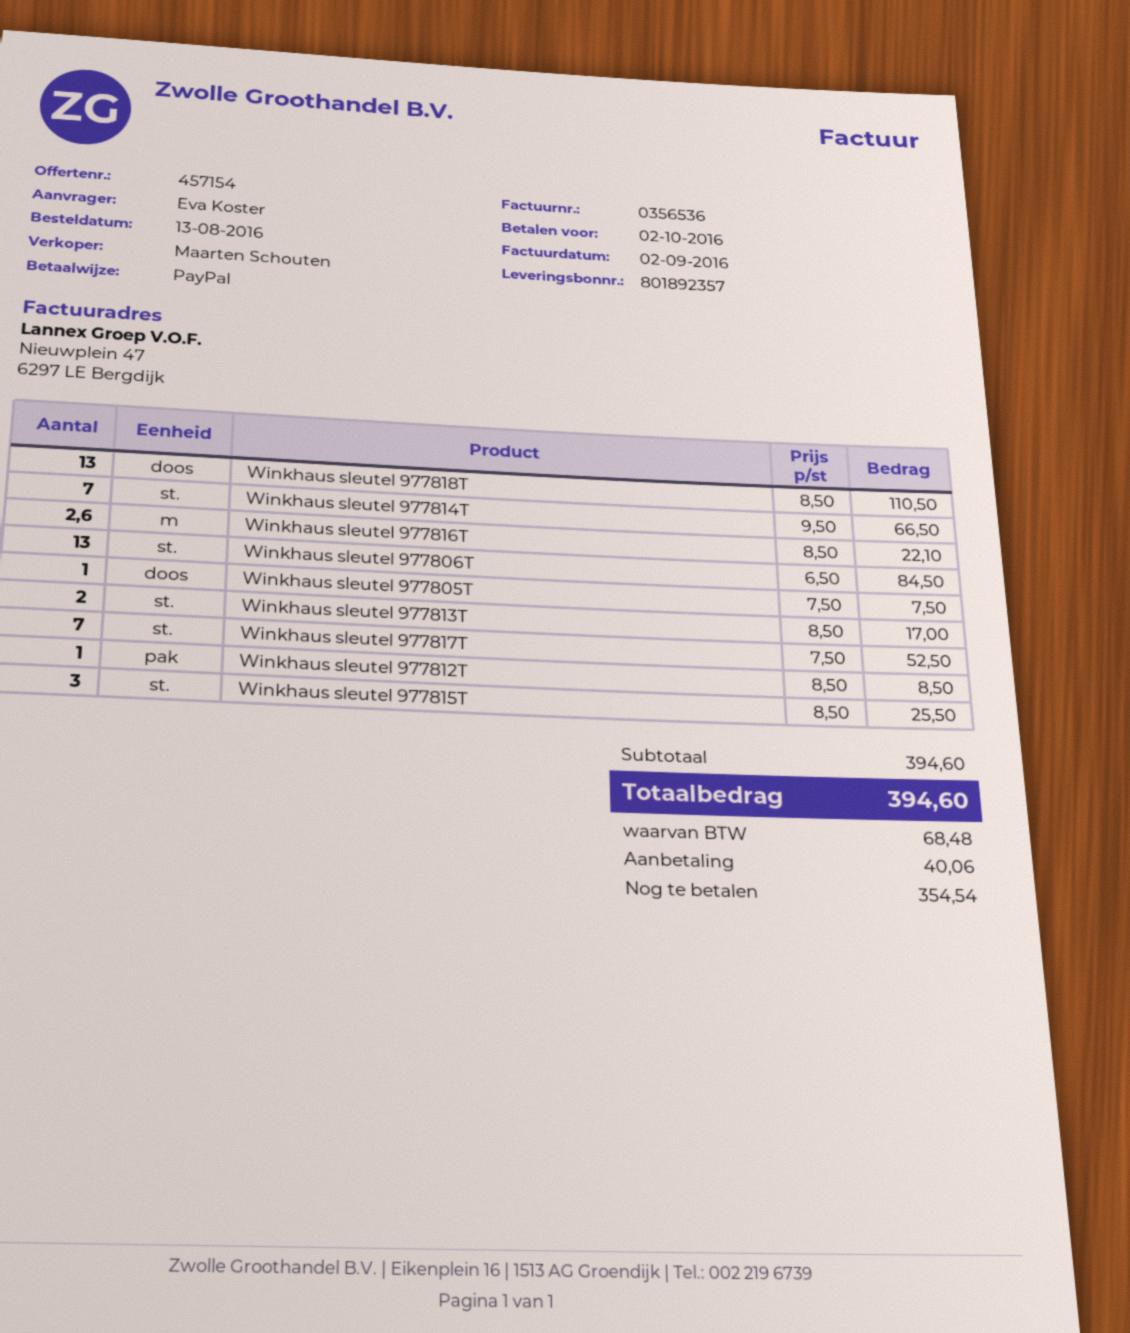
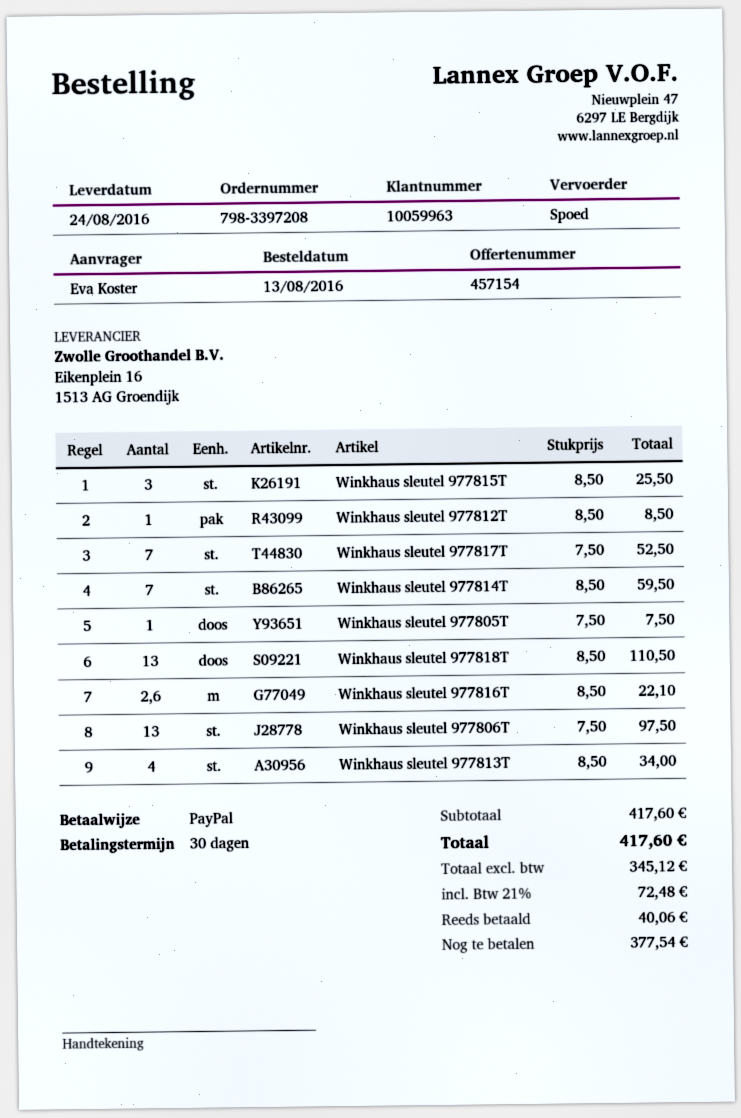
Winkhaus sleutel 977814T: 7 x 9.50 = 66.50 -> 7 x 8.50 = 59.50
Winkhaus sleutel 977806T: 13 x 6.50 = 84.50 -> 13 x 7.50 = 97.50
Winkhaus sleutel 977813T: 2 x 8.50 = 17.00 -> 4 x 8.50 = 34.00
subtotal: 394.60 -> 417.60
tax: 68.48 -> 72.48
total: 394.60 -> 417.60
balance: 354.54 -> 377.54

